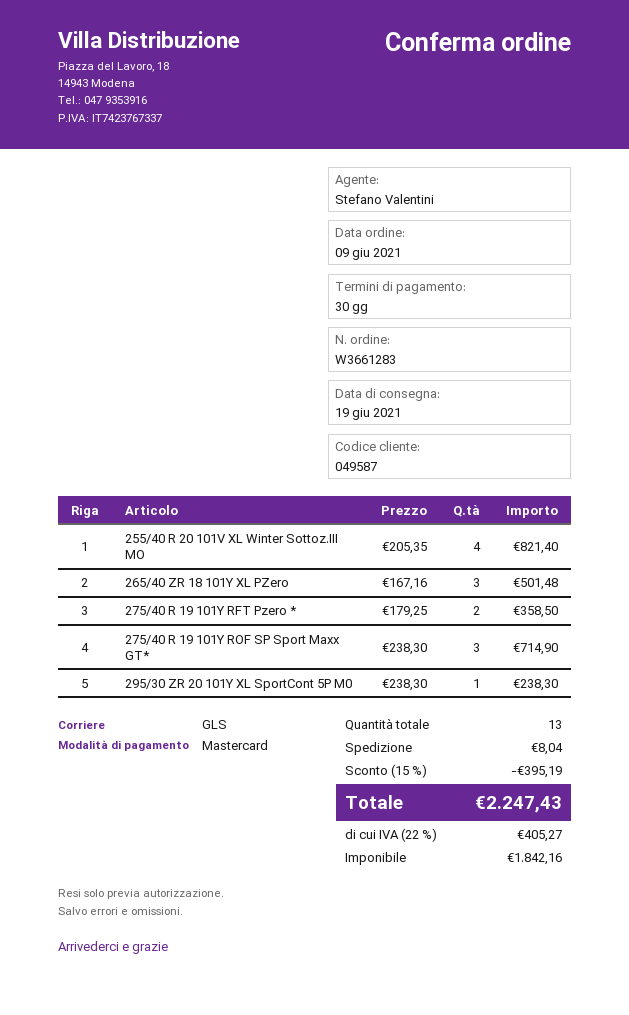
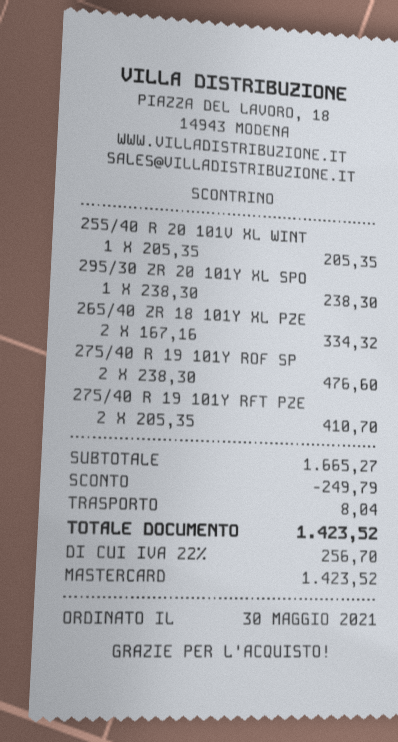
order date: 2021-06-09 -> 2021-05-30
255/40 R 20 101V XL Winter Sottoz.III MO: 4 x 205.35 = 821.40 -> 1 x 205.35 = 205.35
265/40 ZR 18 101Y XL PZero: 3 x 167.16 = 501.48 -> 2 x 167.16 = 334.32
275/40 R 19 101Y RFT Pzero *: 2 x 179.25 = 358.50 -> 2 x 205.35 = 410.70
275/40 R 19 101Y ROF SP Sport Maxx GT*: 3 x 238.30 = 714.90 -> 2 x 238.30 = 476.60
discount: 395.19 -> 249.79
tax: 22% = 405.27 -> 22% = 256.70
total: 2247.43 -> 1423.52

